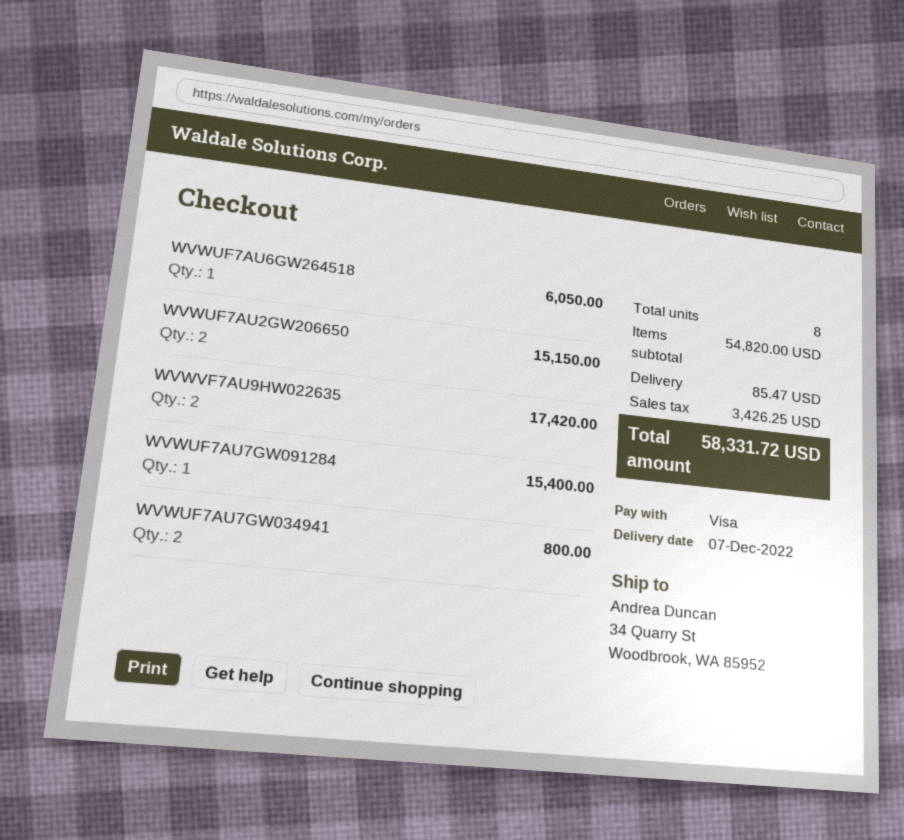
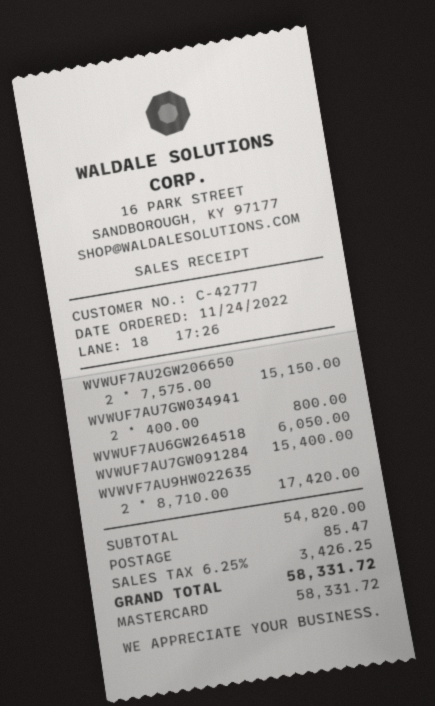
payment method: Visa -> Mastercard

